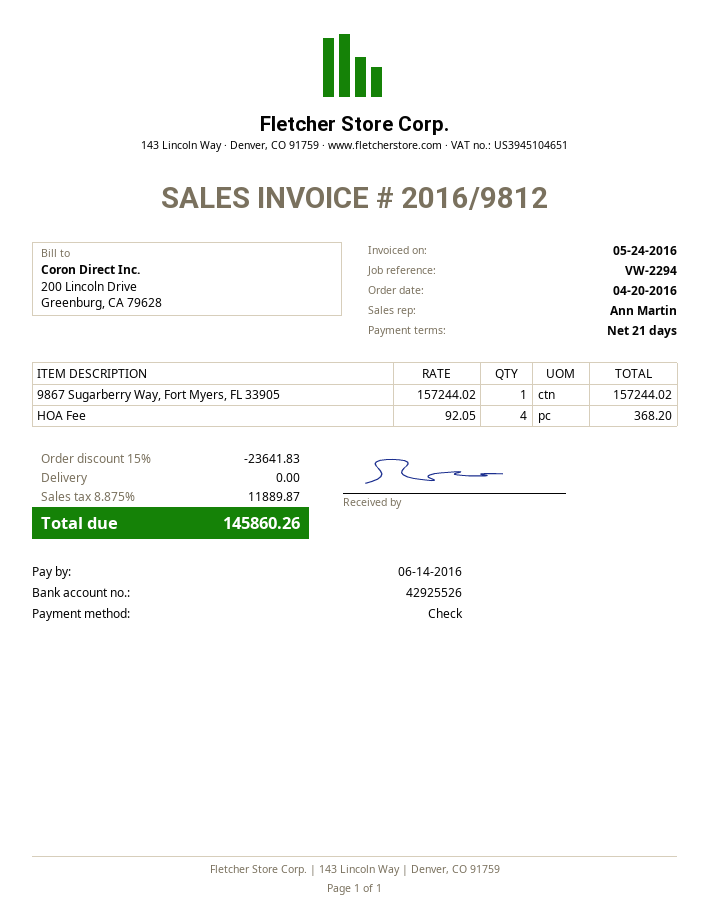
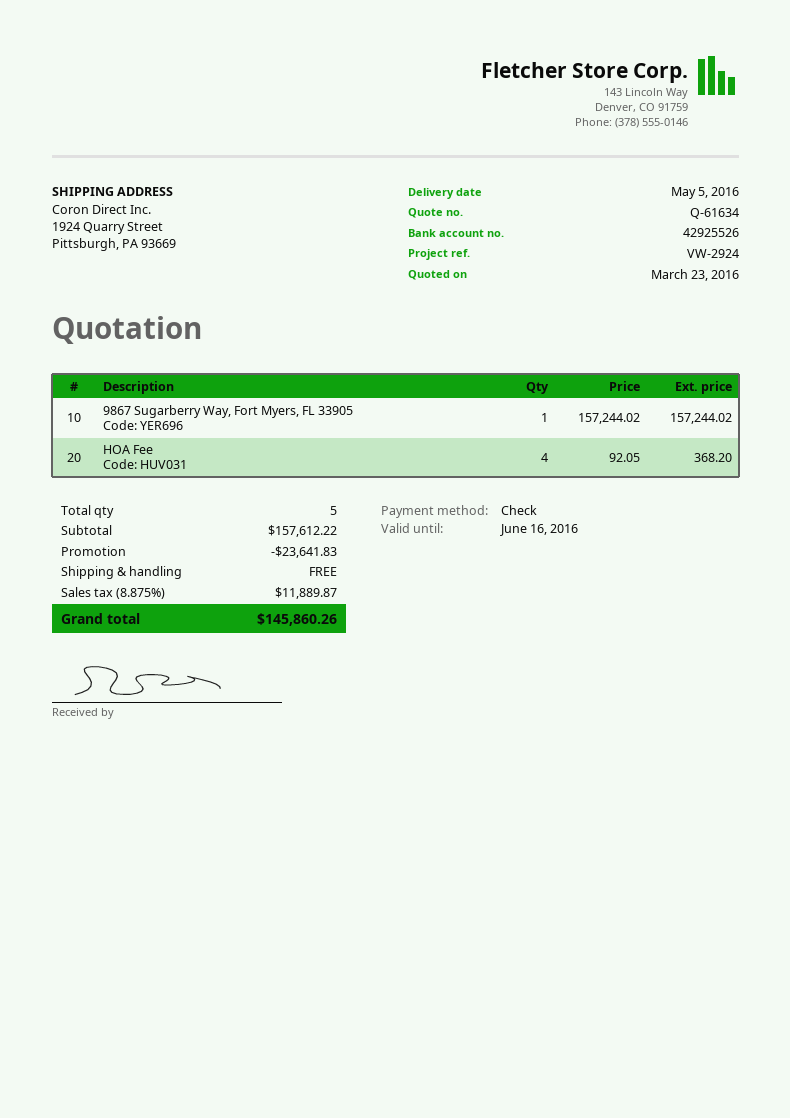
reference: VW-2294 -> VW-2924

